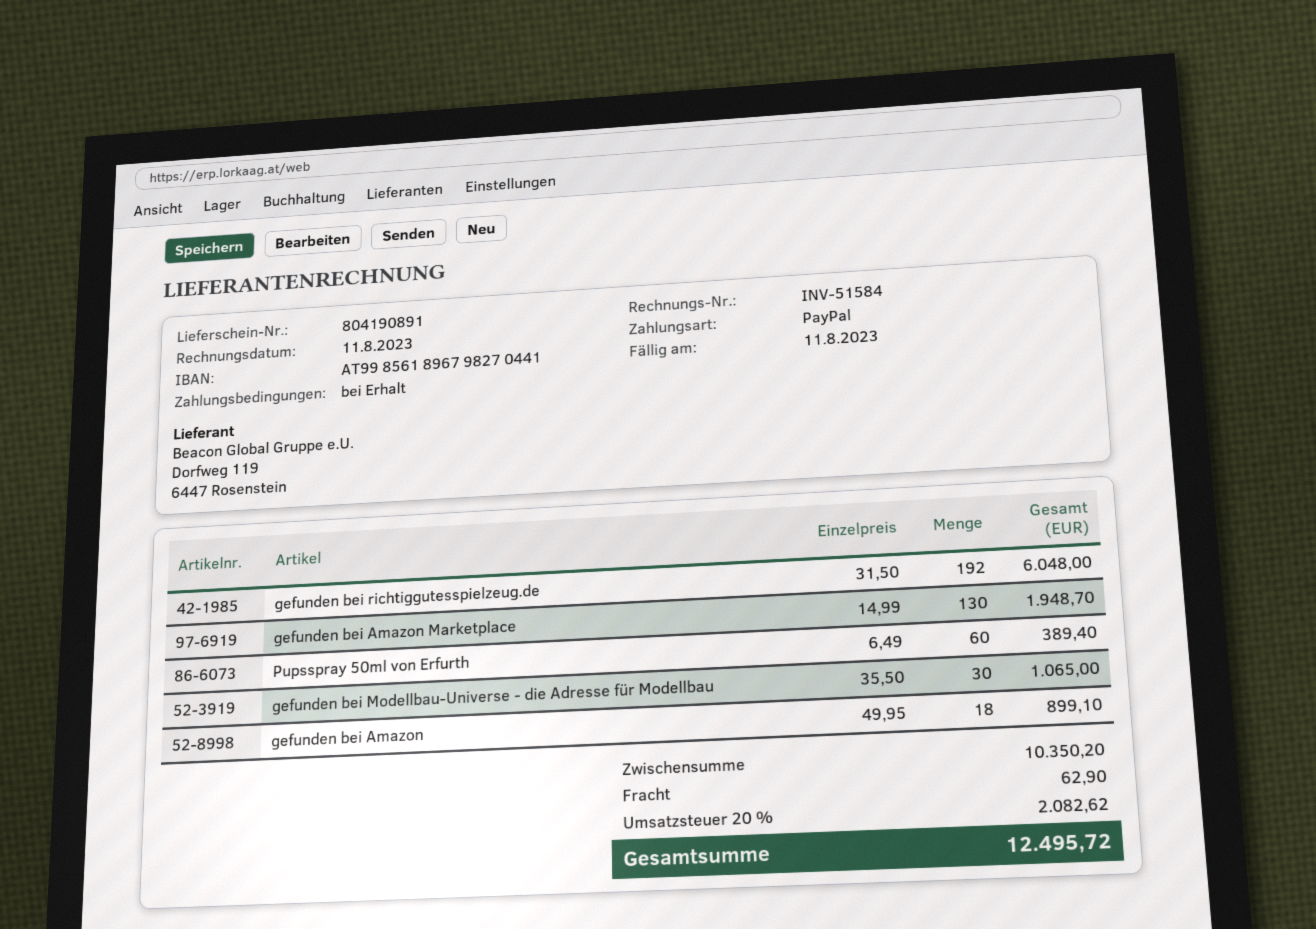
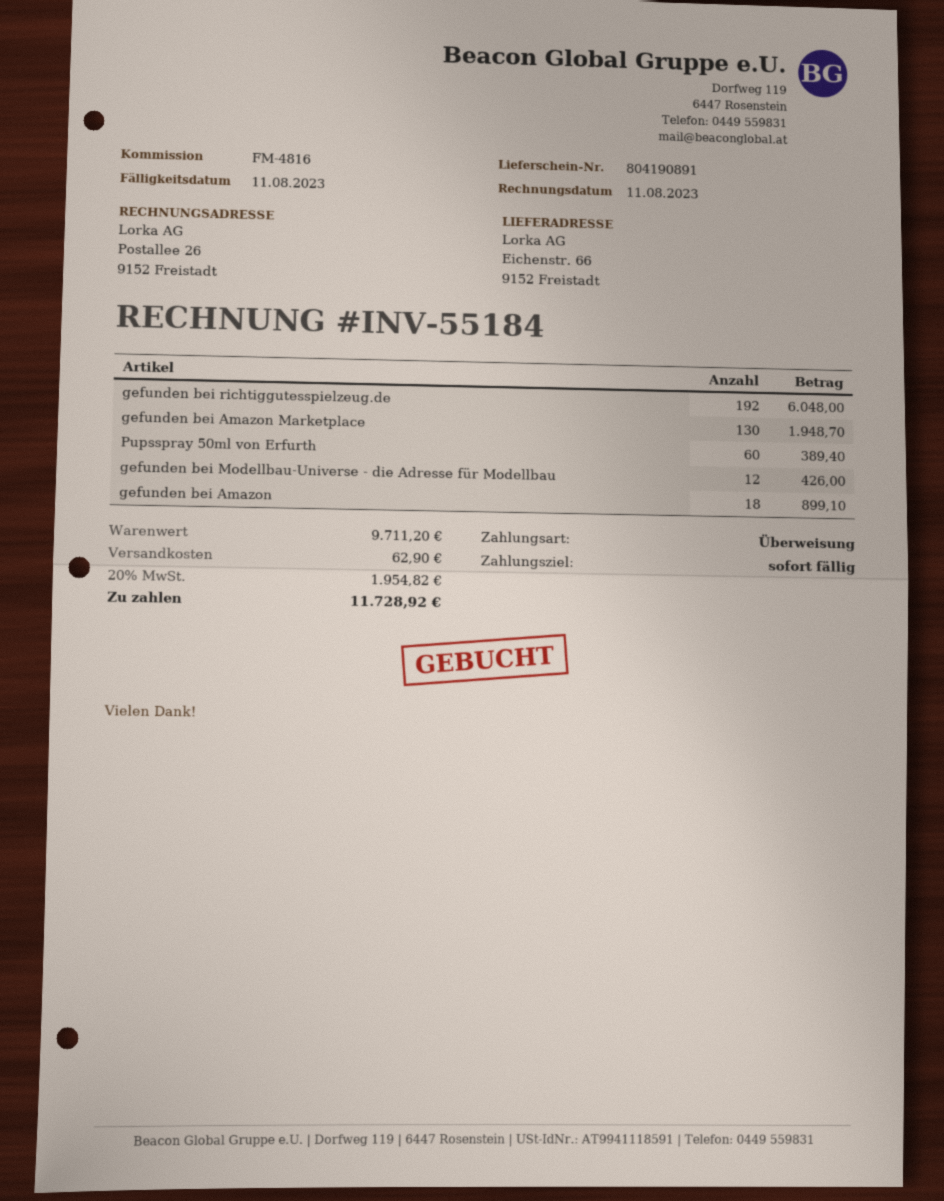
invoice number: INV-51584 -> INV-55184
payment method: PayPal -> bank transfer
gefunden bei Modellbau-Universe - die Adresse für Modellbau: 30 for 1065.00 -> 12 for 426.00
subtotal: 10350.20 -> 9711.20
tax: 20% = 2082.62 -> 20% = 1954.82
total: 12495.72 -> 11728.92

